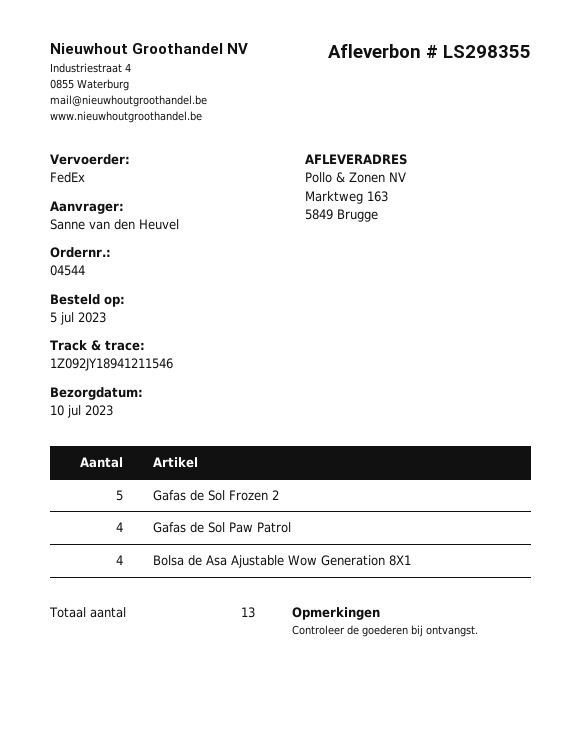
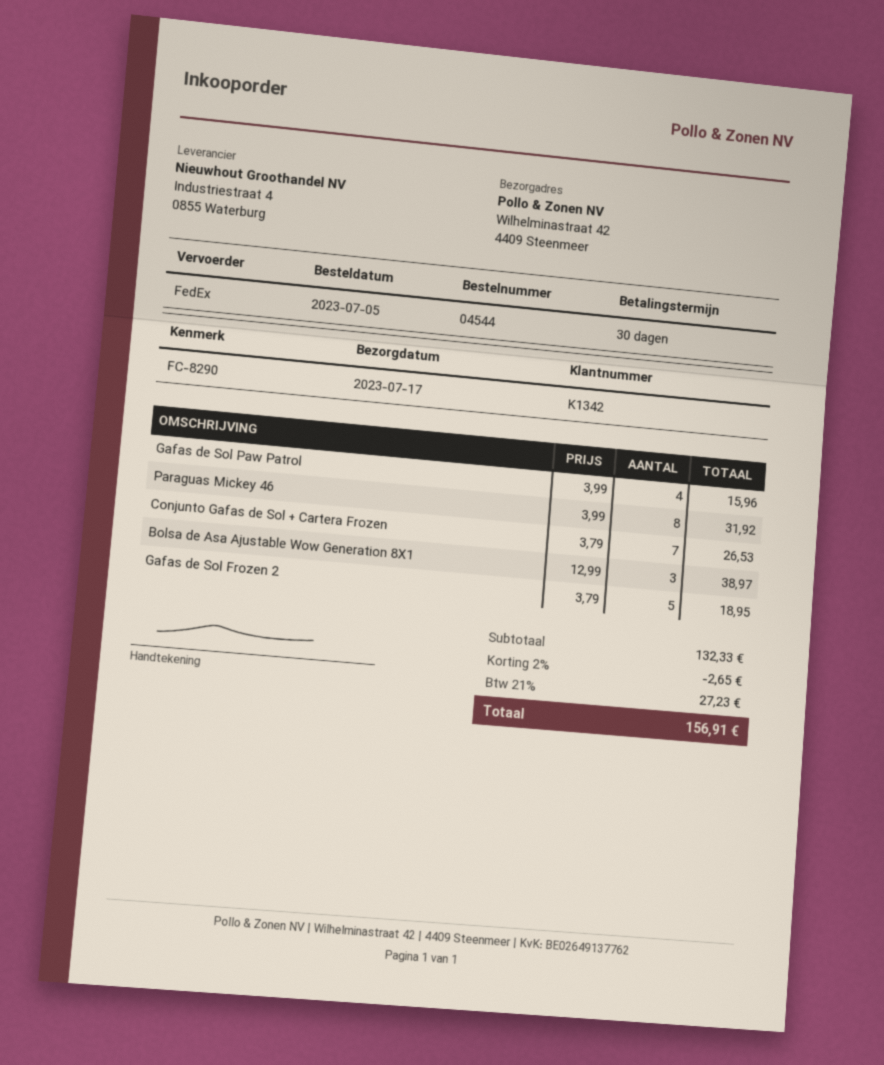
delivery date: 2023-07-10 -> 2023-07-17
ship to: Marktweg 163, 5849 Brugge -> Wilhelminastraat 42, 4409 Steenmeer
Bolsa de Asa Ajustable Wow Generation 8X1: 4 -> 3
Paraguas Mickey 46: none -> 8
Conjunto Gafas de Sol + Cartera Frozen: none -> 7

